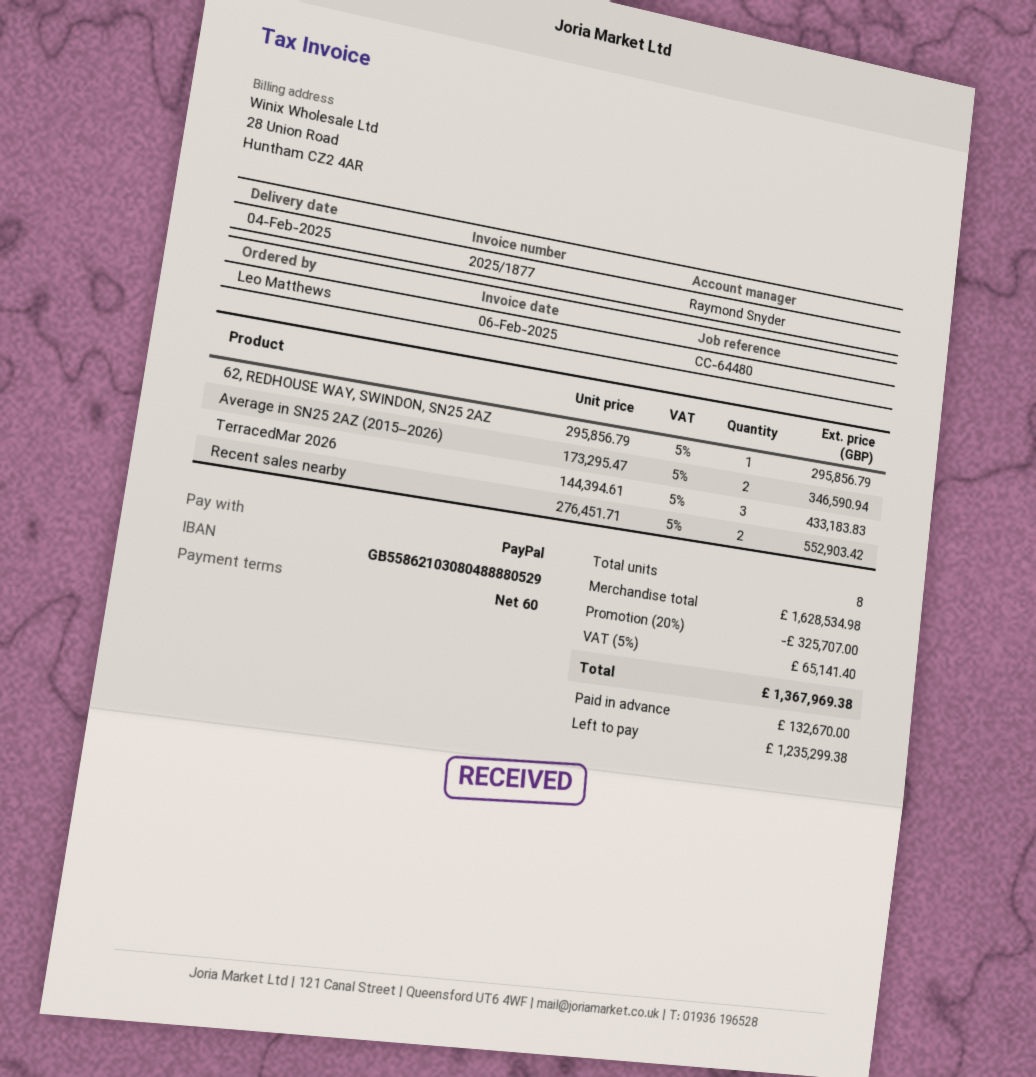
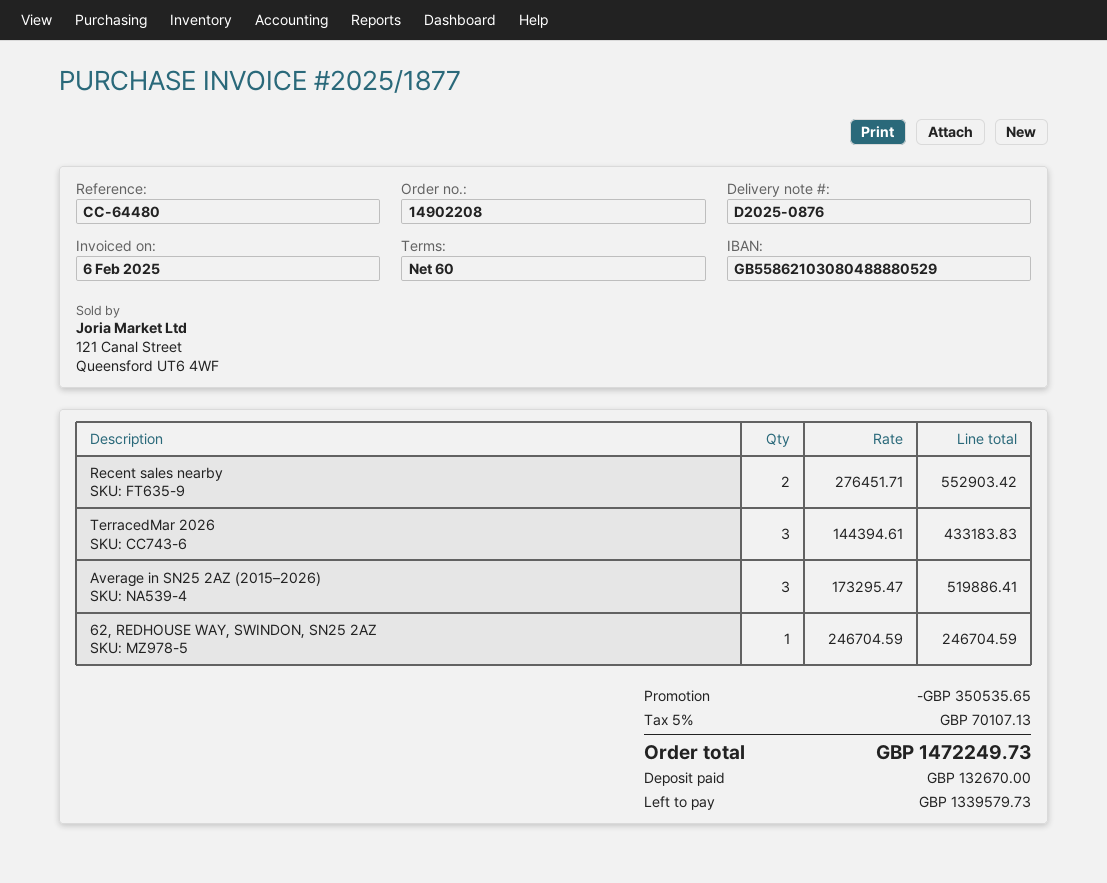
62, REDHOUSE WAY, SWINDON, SN25 2AZ: 1 x 295856.79 = 295856.79 -> 1 x 246704.59 = 246704.59
Average in SN25 2AZ (2015–2026): 2 x 173295.47 = 346590.94 -> 3 x 173295.47 = 519886.41
discount: 325707.00 -> 350535.65
tax: 5% = 65141.40 -> 5% = 70107.13
total: 1367969.38 -> 1472249.73
balance: 1235299.38 -> 1339579.73

